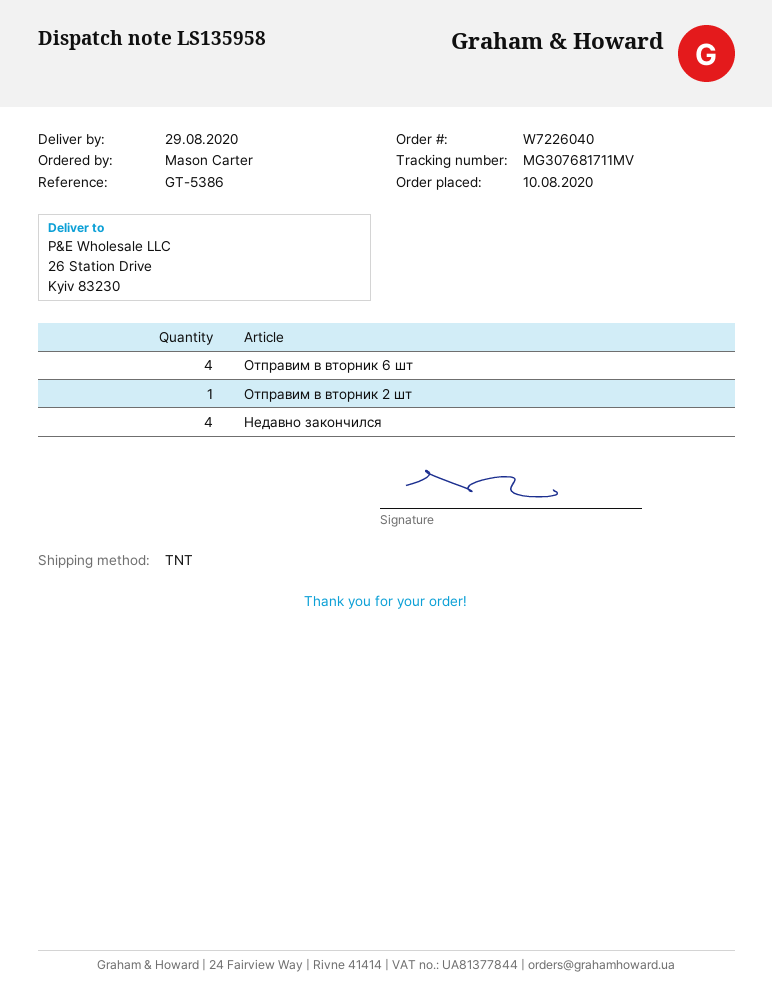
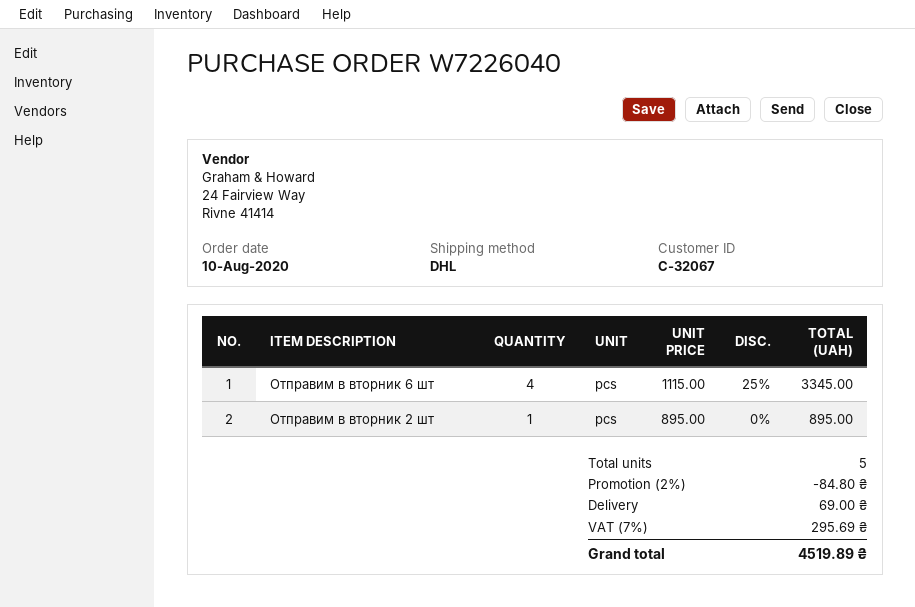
shipping method: TNT -> DHL
Недавно закончился: 4 -> none

